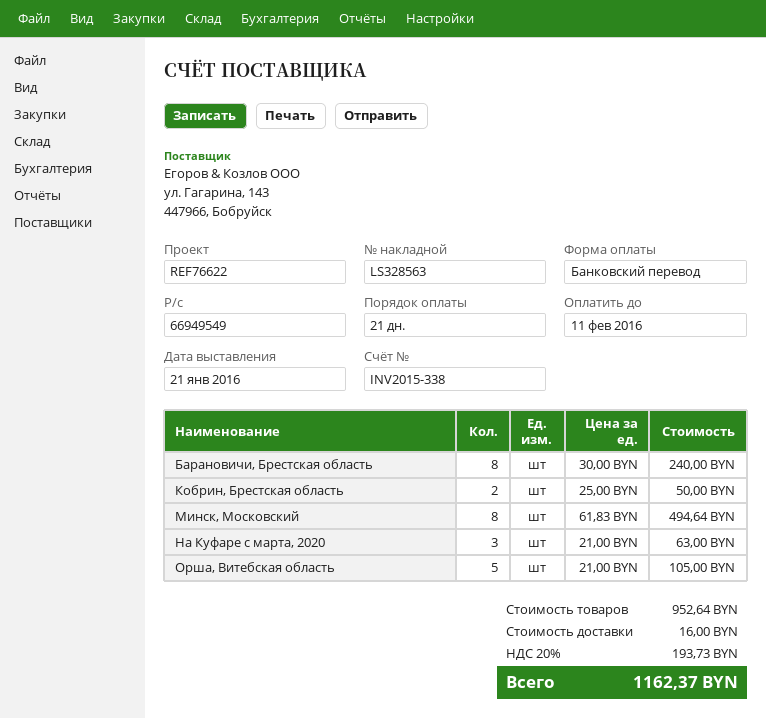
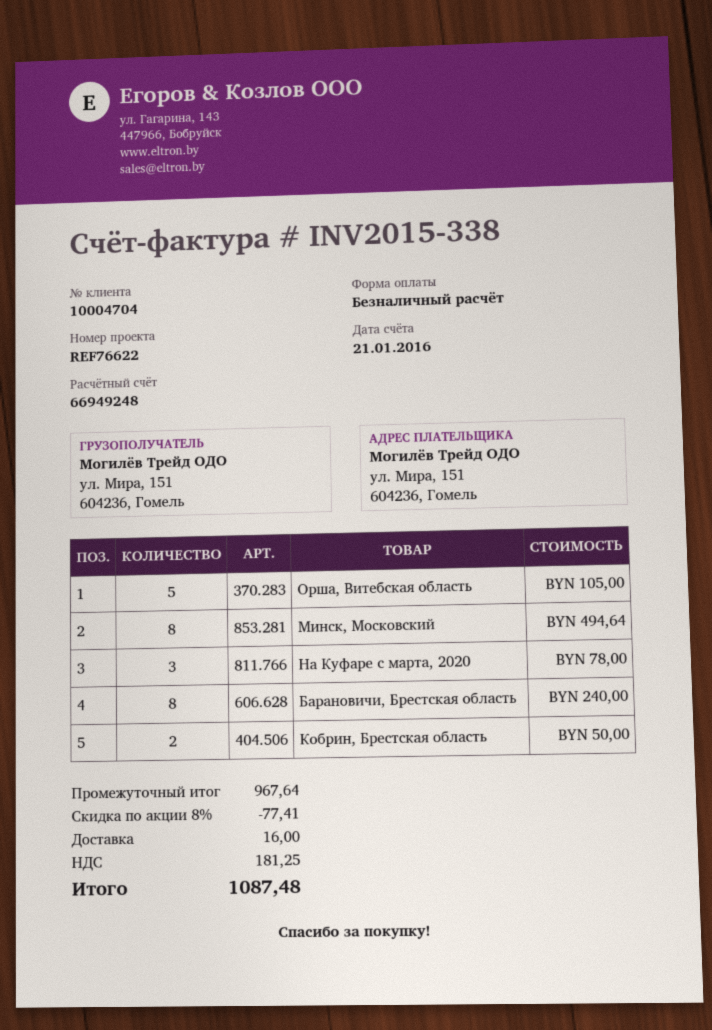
bank account: 66949549 -> 66949248
На Куфаре с марта, 2020: 3 for 63.00 -> 3 for 78.00
subtotal: 952.64 -> 967.64
discount: none -> 8% = 77.41
tax: 193.73 -> 181.25
total: 1162.37 -> 1087.48

